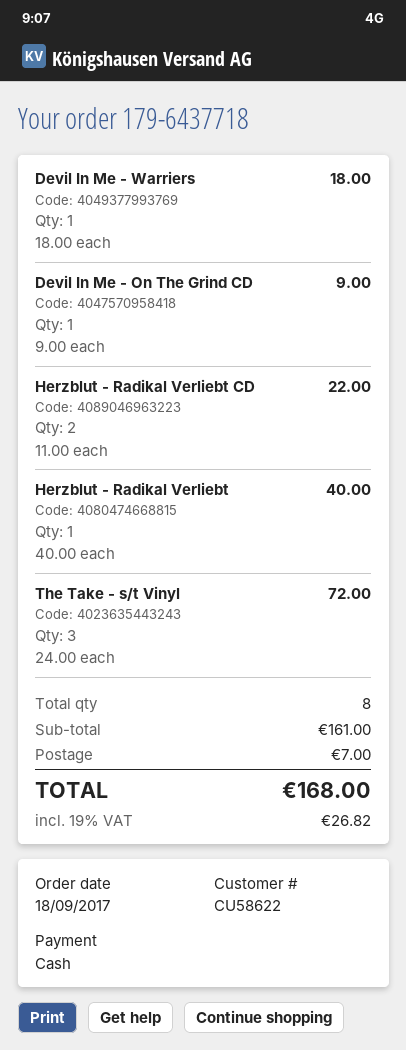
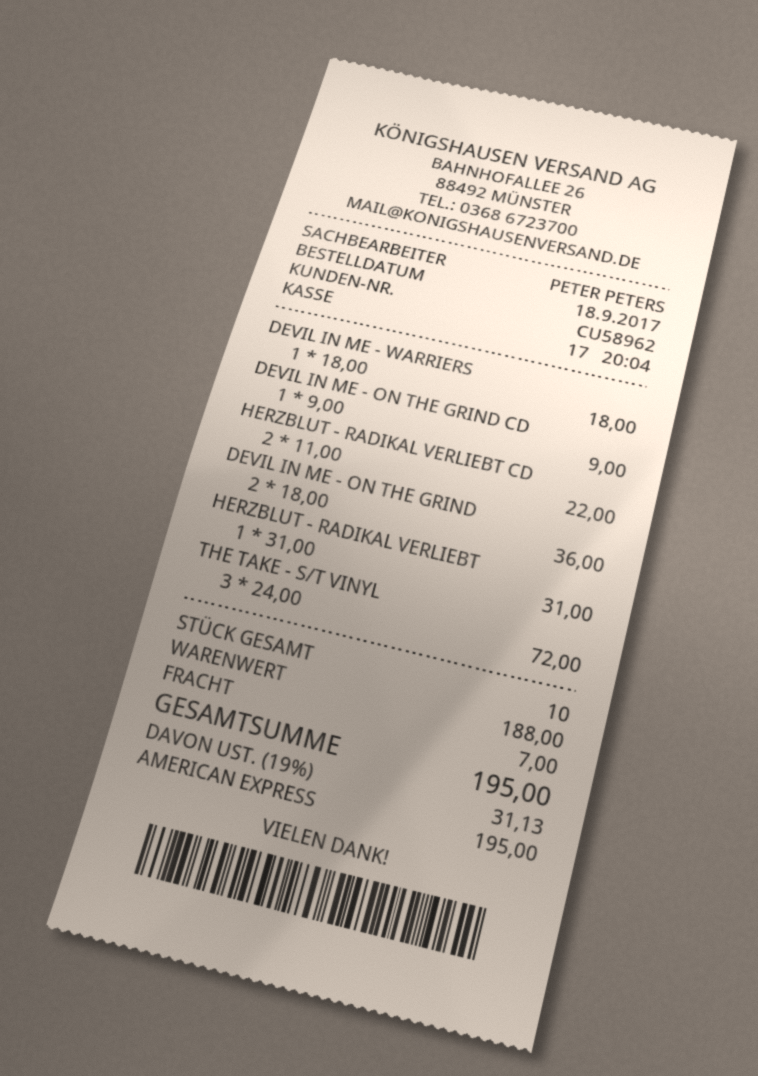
customer number: CU58622 -> CU58962
payment method: cash -> American Express
Herzblut - Radikal Verliebt: 1 x 40.00 = 40.00 -> 1 x 31.00 = 31.00
DEVIL IN ME - ON THE GRIND: none -> 2 x 18.00 = 36.00
total quantity: 8 -> 10
subtotal: 161.00 -> 188.00
tax: 19% = 26.82 -> 19% = 31.13
total: 168.00 -> 195.00

